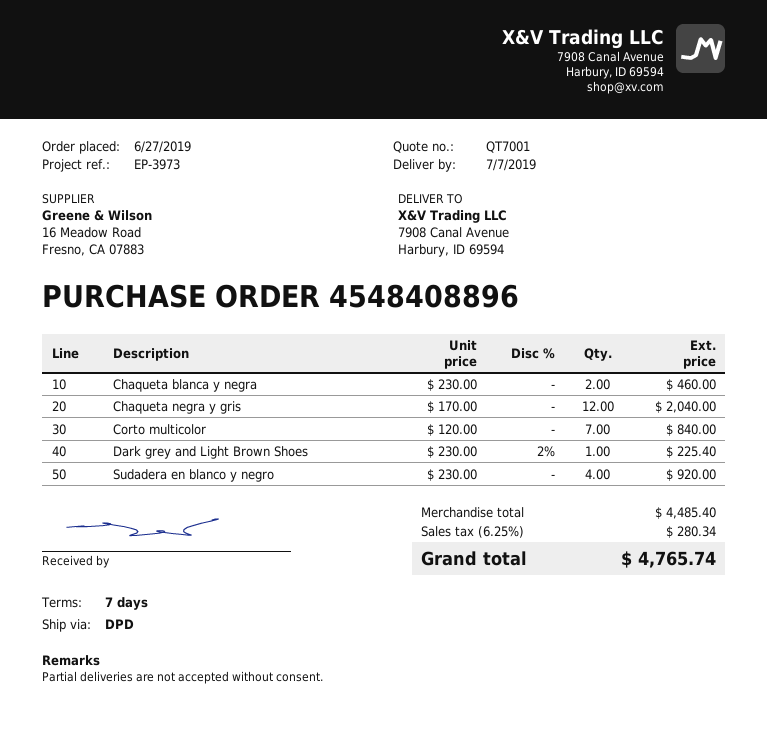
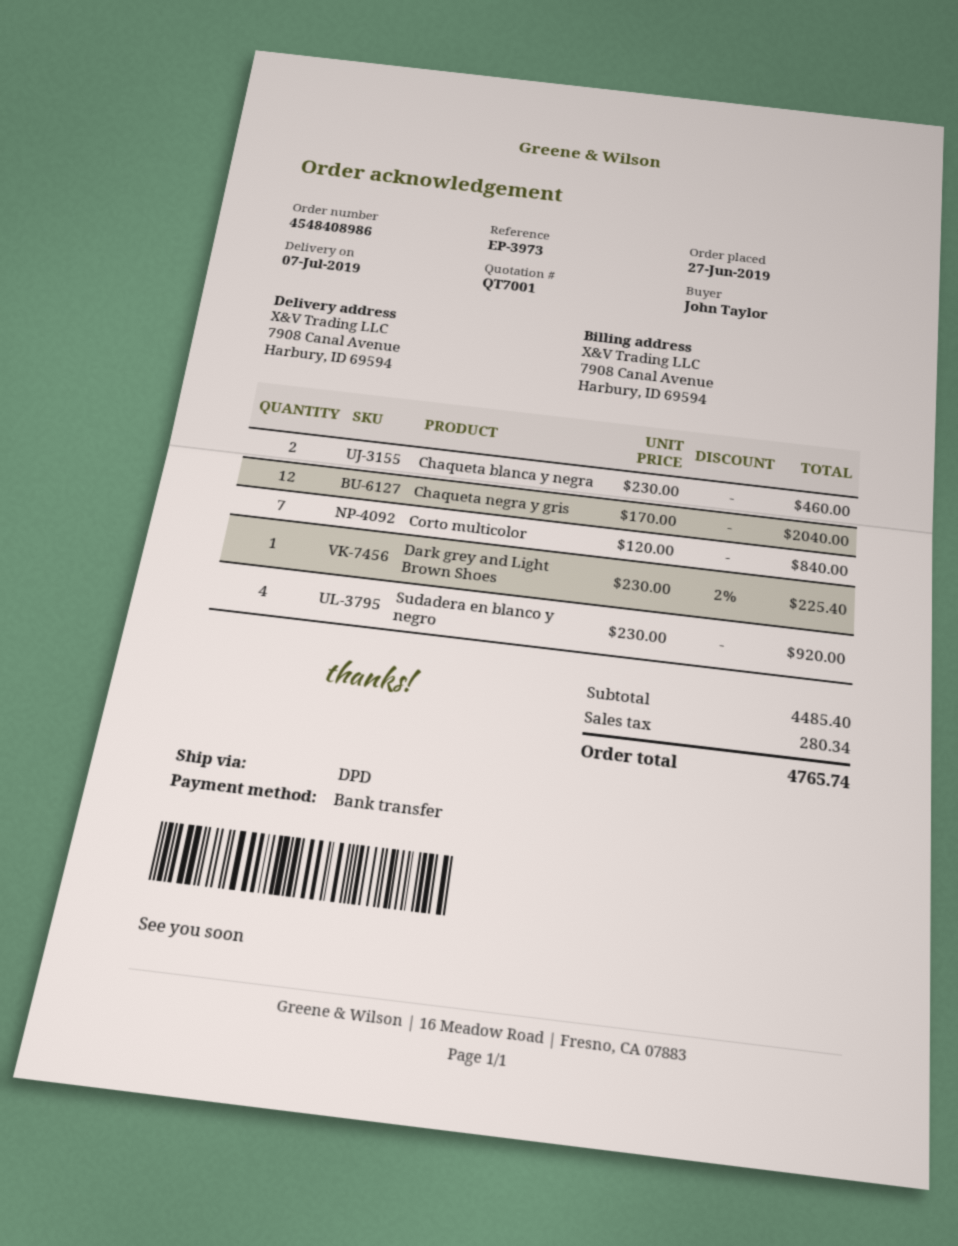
order number: 4548408896 -> 4548408986

